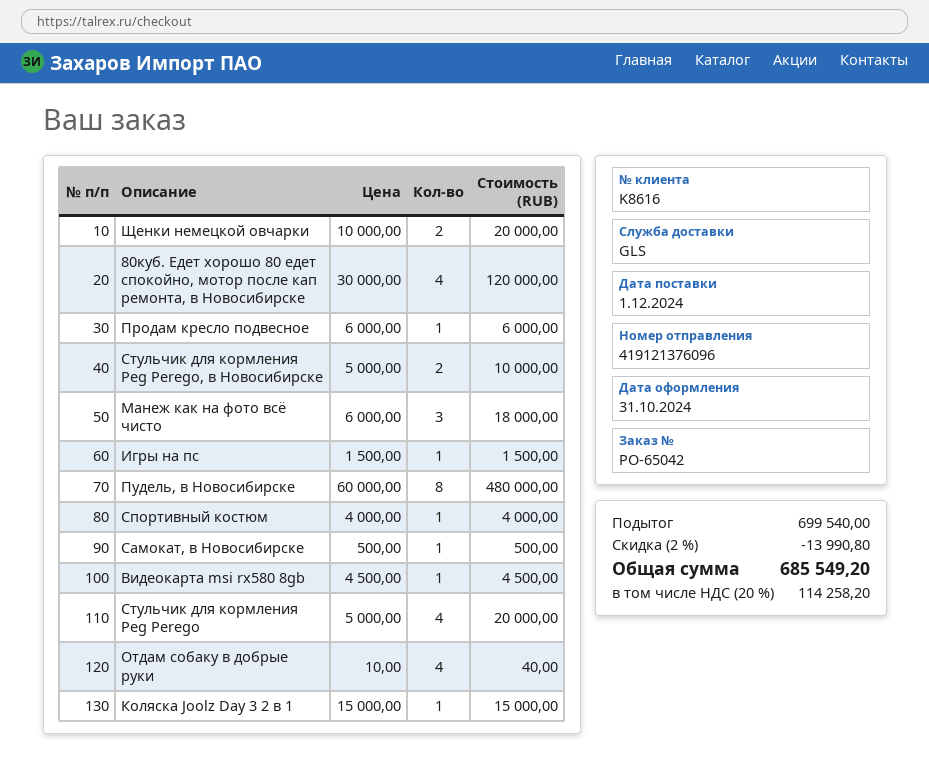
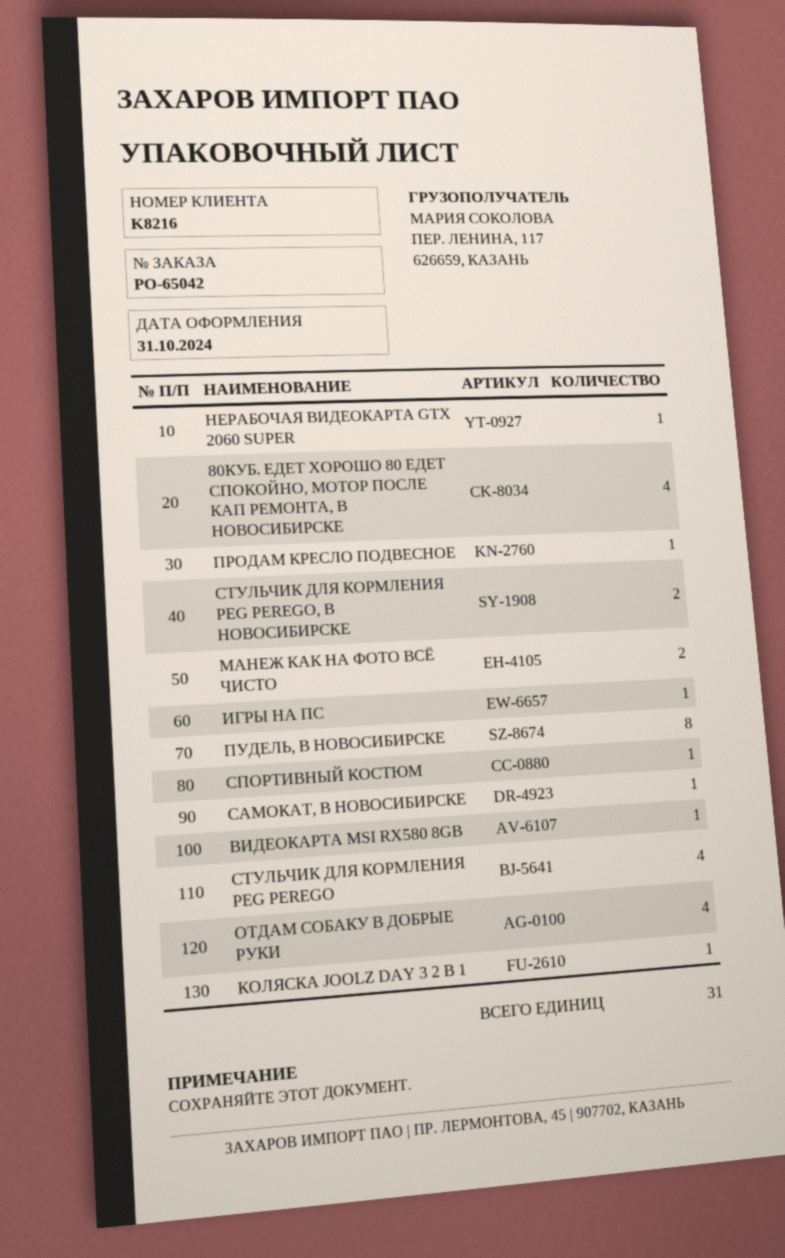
customer number: K8616 -> K8216
Щенки немецкой овчарки: 2 -> none
Манеж как на фото всё чисто: 3 -> 2
НЕРАБОЧАЯ ВИДЕОКАРТА GTX 2060 SUPER: none -> 1

